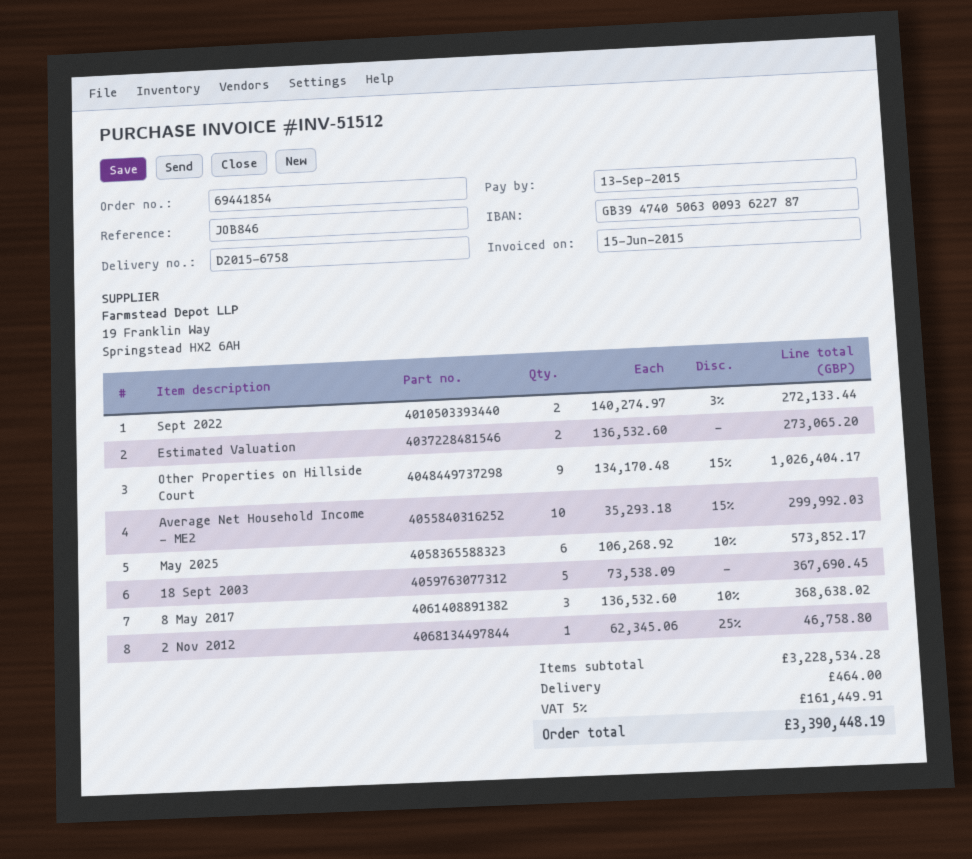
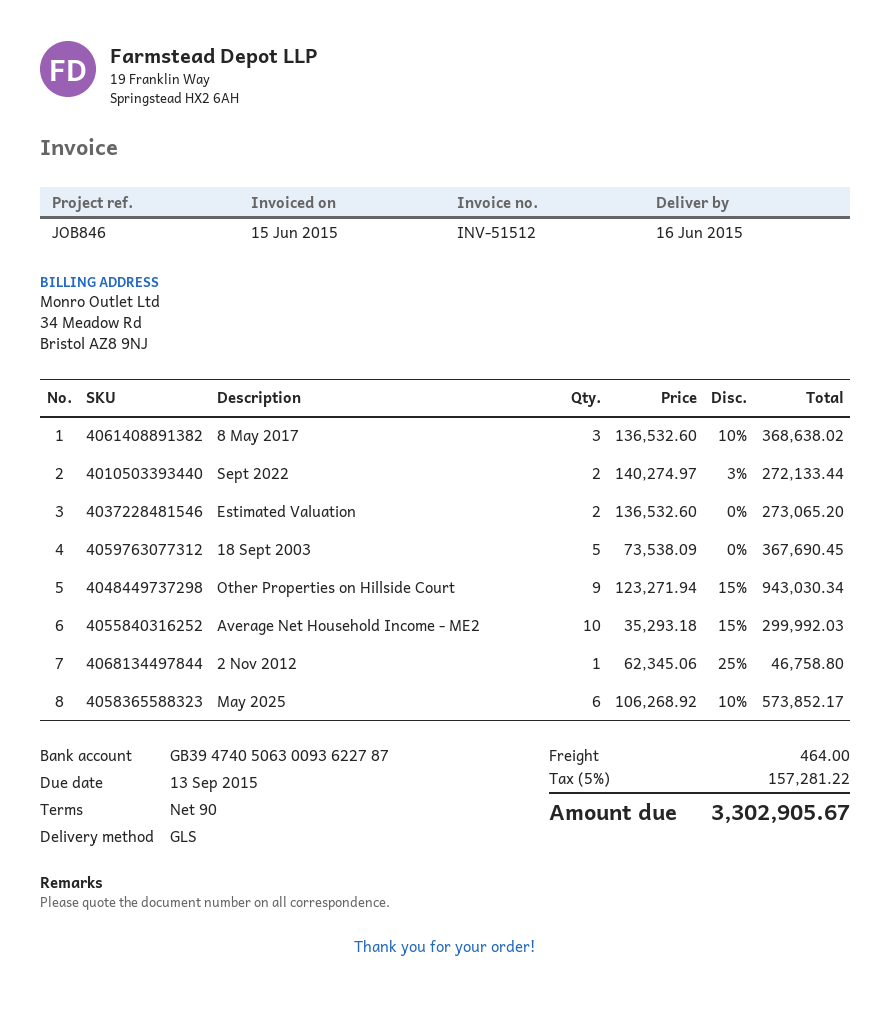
Other Properties on Hillside Court: 9 x 134170.48 - 15% = 1026404.17 -> 9 x 123271.94 - 15% = 943030.34
tax: 5% = 161449.91 -> 5% = 157281.22
total: 3390448.19 -> 3302905.67

